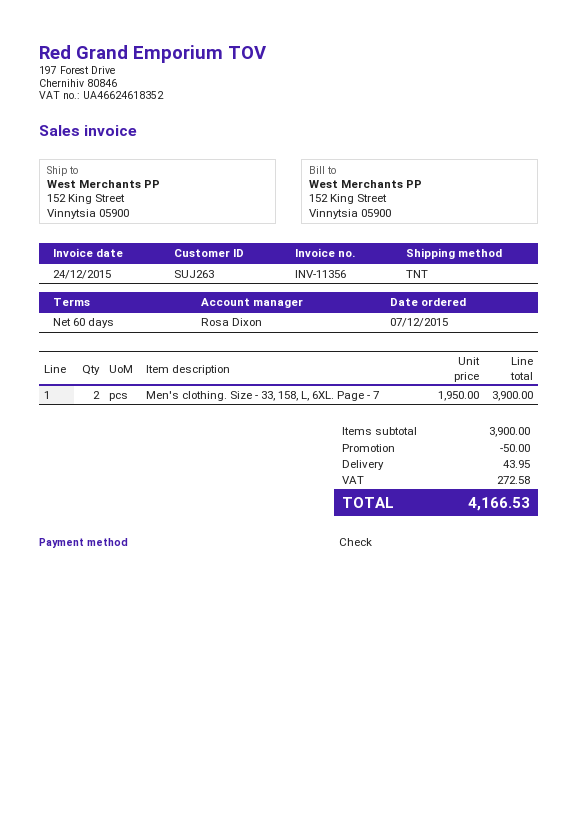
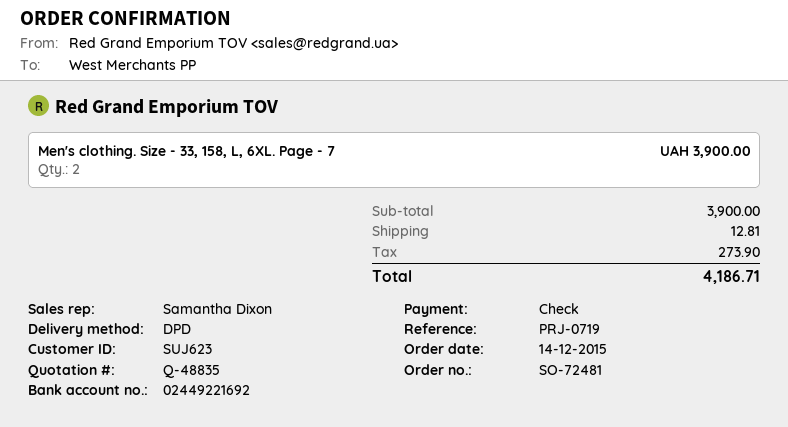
order date: 2015-12-07 -> 2015-12-14
customer number: SUJ263 -> SUJ623
sales rep: Rosa Dixon -> Samantha Dixon
shipping method: TNT -> DPD
discount: 50.00 -> none
shipping: 43.95 -> 12.81
tax: 272.58 -> 273.90
total: 4166.53 -> 4186.71

